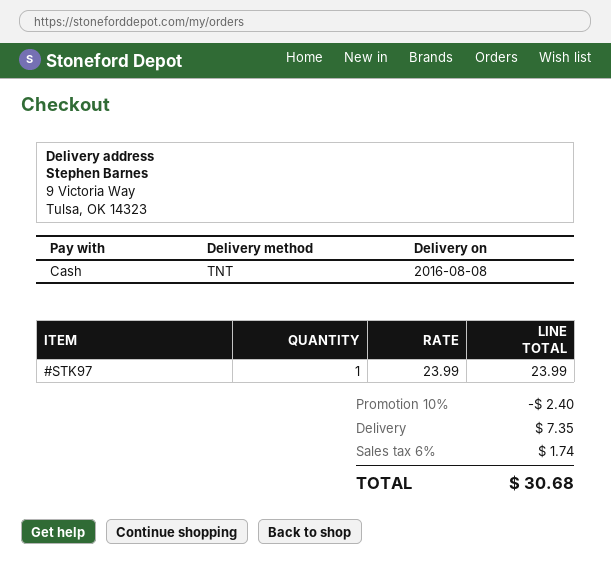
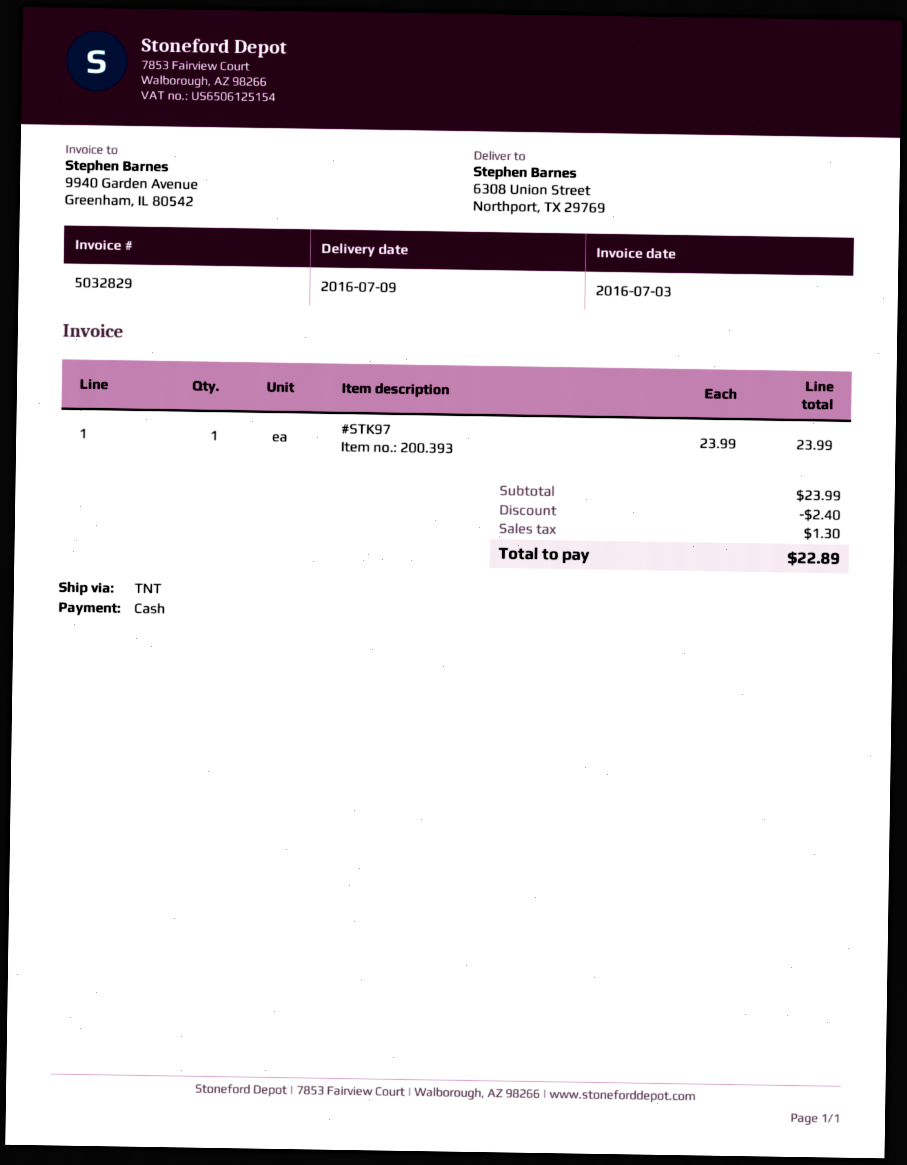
delivery date: 2016-08-08 -> 2016-07-09
ship to: 9 Victoria Way, Tulsa, OK 14323 -> 6308 Union Street, Northport, TX 29769
shipping: 7.35 -> none
tax: 1.74 -> 1.30
total: 30.68 -> 22.89

